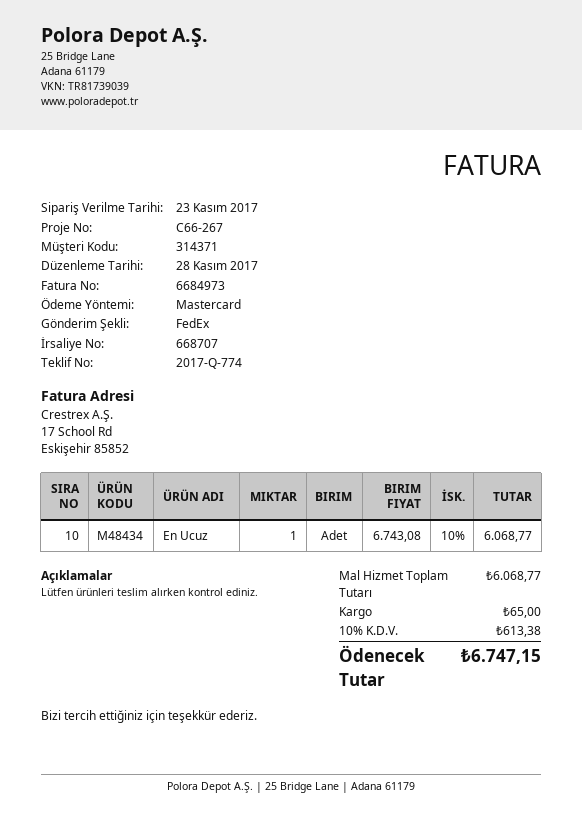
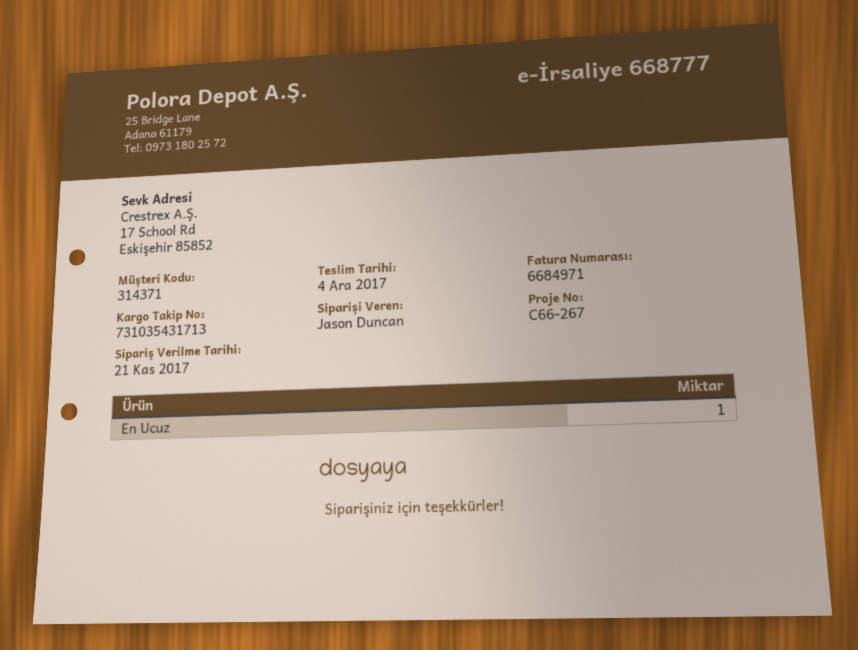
order date: 2017-11-23 -> 2017-11-21
delivery note number: 668707 -> 668777
invoice number: 6684973 -> 6684971

